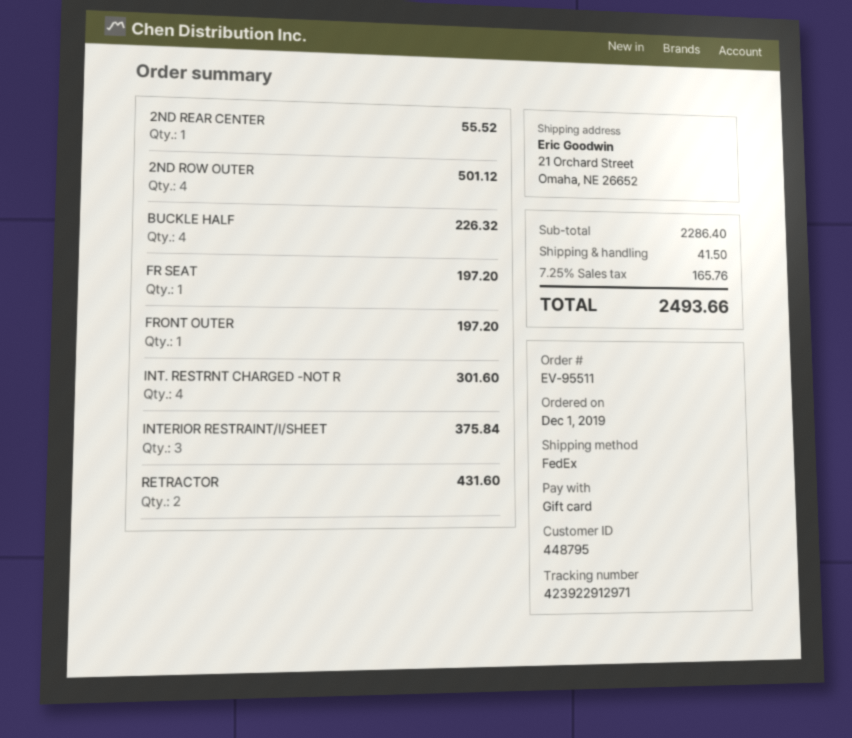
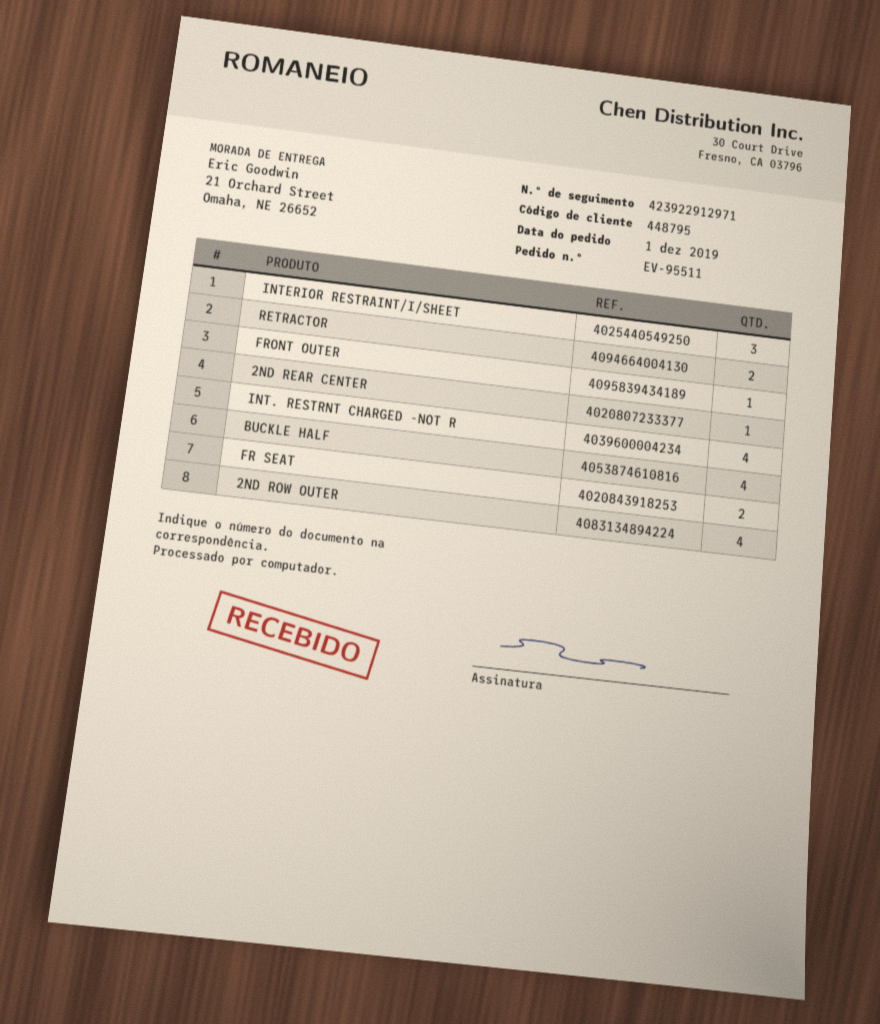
FR SEAT: 1 -> 2

